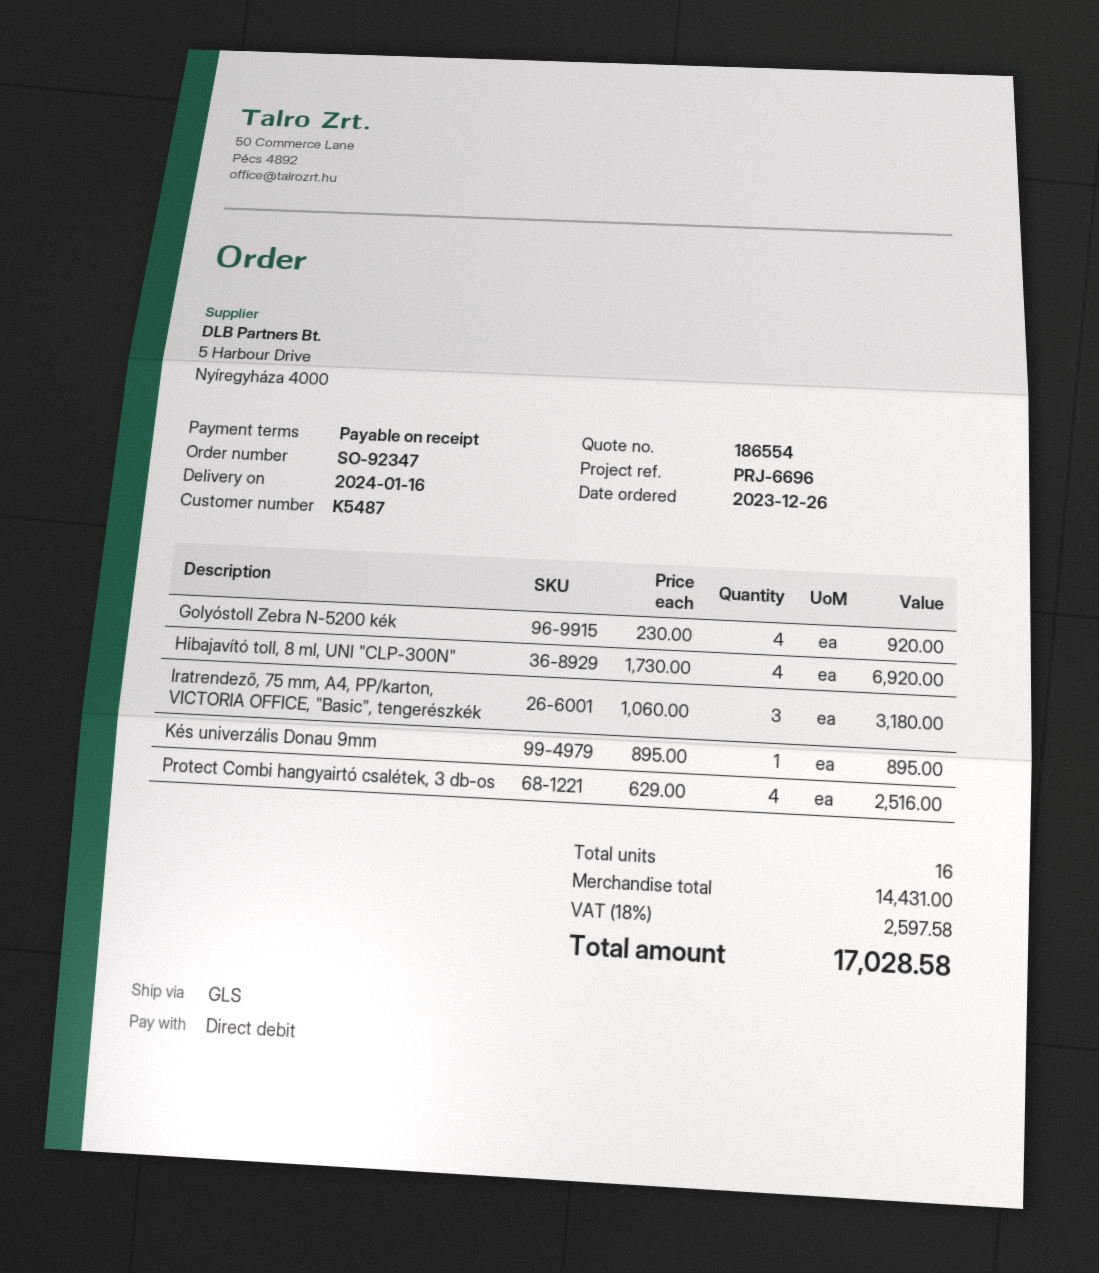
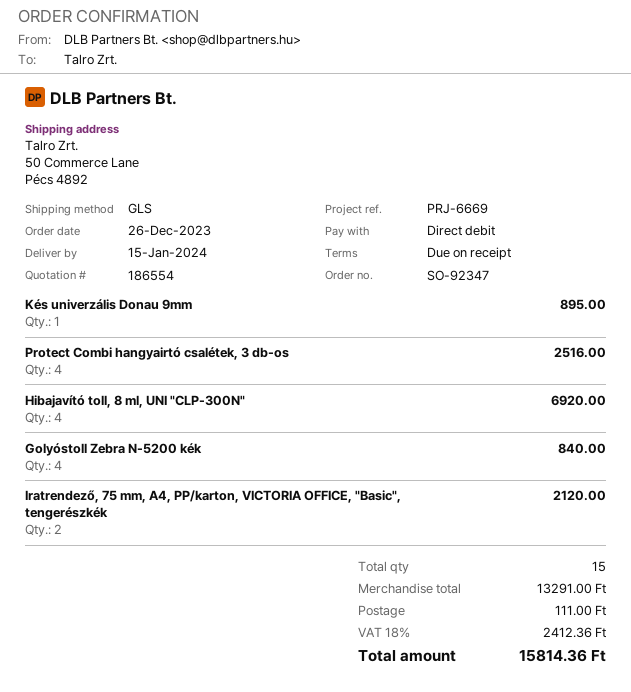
delivery date: 2024-01-16 -> 2024-01-15
reference: PRJ-6696 -> PRJ-6669
Golyóstoll Zebra N-5200 kék: 4 for 920.00 -> 4 for 840.00
Iratrendező, 75 mm, A4, PP/karton, VICTORIA OFFICE, "Basic", tengerészkék: 3 for 3180.00 -> 2 for 2120.00
total quantity: 16 -> 15
subtotal: 14431.00 -> 13291.00
shipping: none -> 111.00
tax: 18% = 2597.58 -> 18% = 2412.36
total: 17028.58 -> 15814.36

